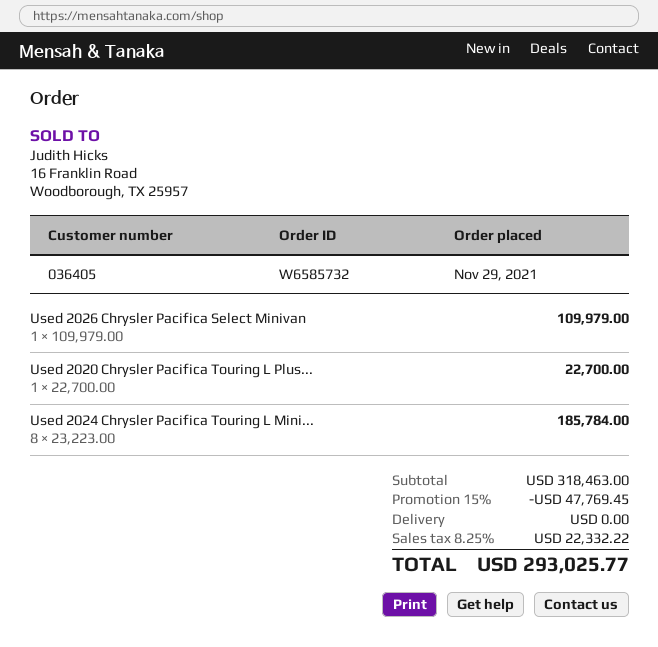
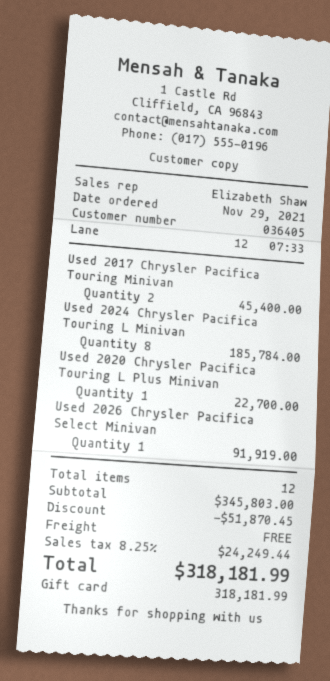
Used 2026 Chrysler Pacifica Select Minivan: 1 for 109979.00 -> 1 for 91919.00
Used 2017 Chrysler Pacifica Touring Minivan: none -> 2 for 45400.00
subtotal: 318463.00 -> 345803.00
discount: 47769.45 -> 51870.45
tax: 8.25% = 22332.22 -> 8.25% = 24249.44
total: 293025.77 -> 318181.99

